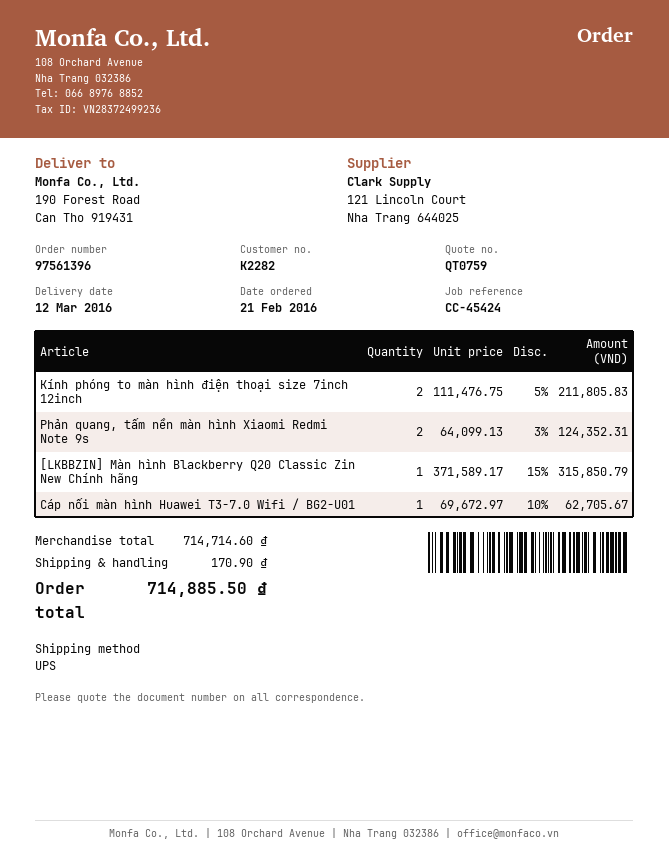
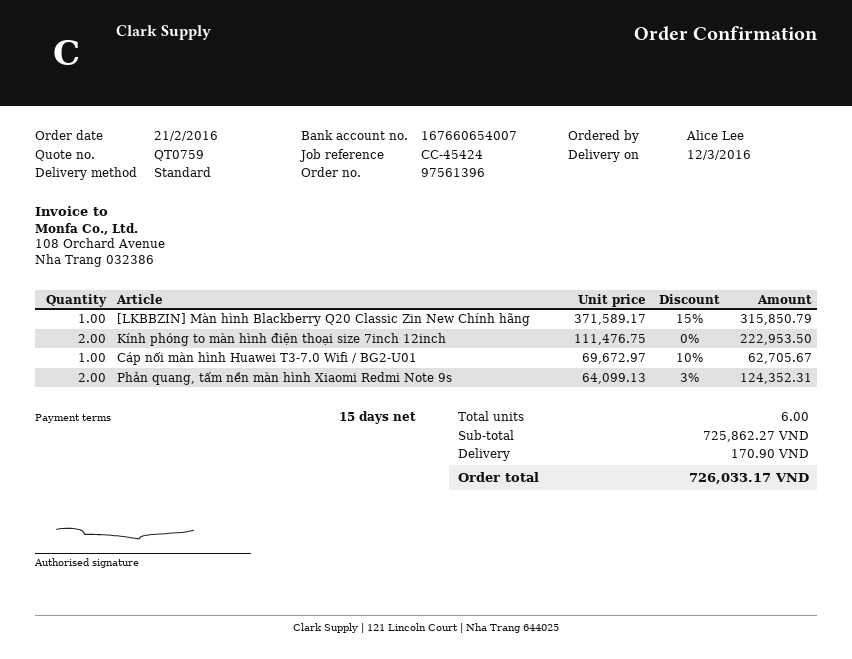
shipping method: UPS -> standard
Kính phóng to màn hình điện thoại size 7inch 12inch: 2 x 111476.75 - 5% = 211805.83 -> 2 x 111476.75 = 222953.50
subtotal: 714714.60 -> 725862.27
total: 714885.50 -> 726033.17

